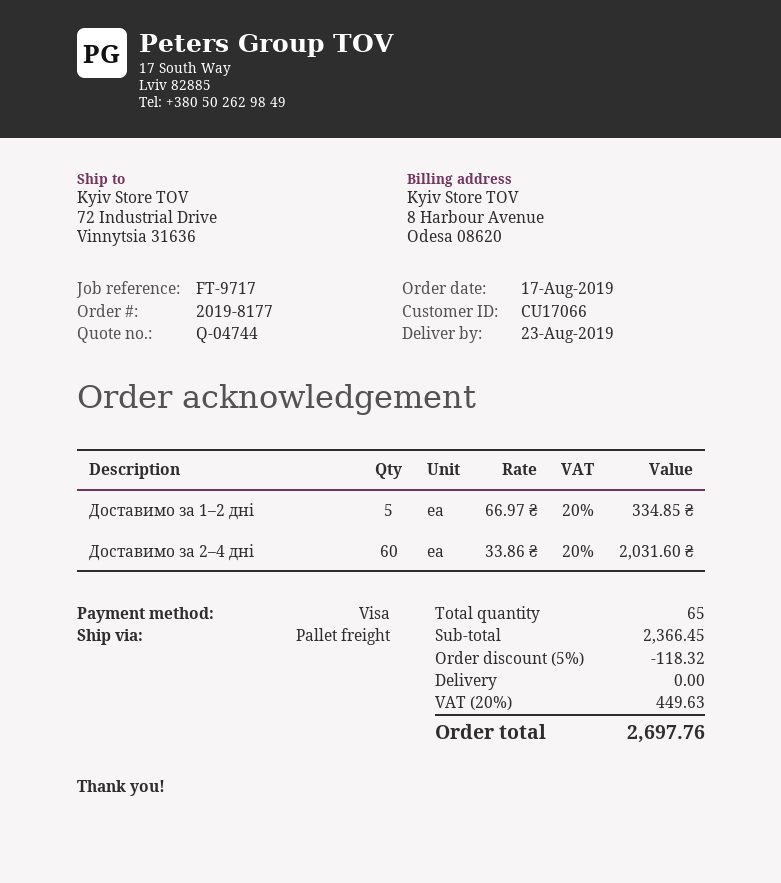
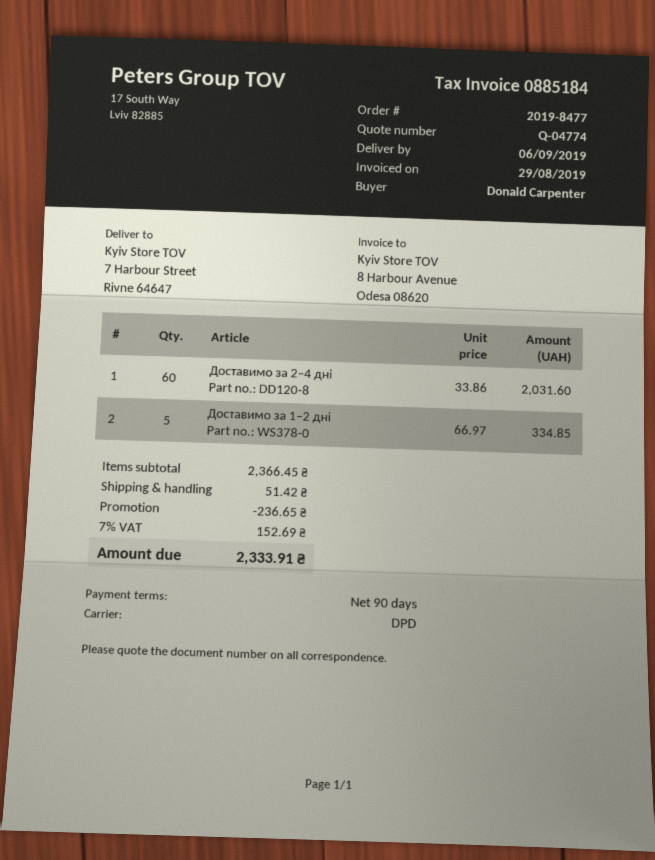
quote number: Q-04744 -> Q-04774
order number: 2019-8177 -> 2019-8477
delivery date: 2019-08-23 -> 2019-09-06
shipping method: pallet freight -> DPD
ship to: 72 Industrial Drive, Vinnytsia 31636 -> 7 Harbour Street, Rivne 64647
discount: 118.32 -> 236.65
shipping: 0.00 -> 51.42
tax: 20% = 449.63 -> 7% = 152.69
total: 2697.76 -> 2333.91

